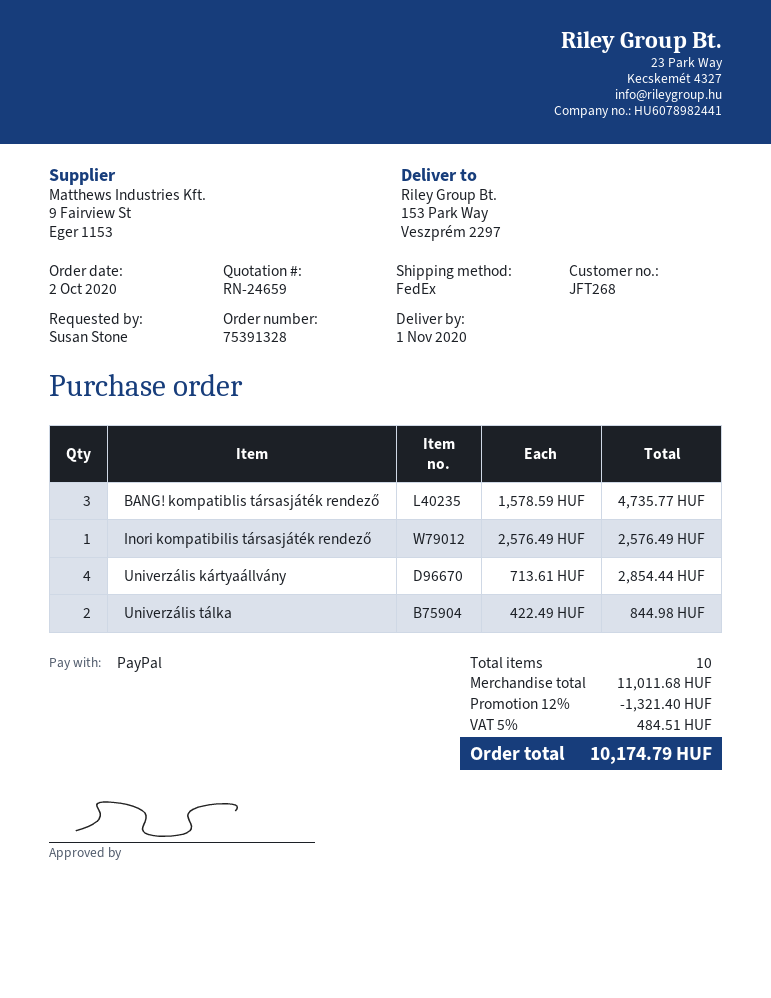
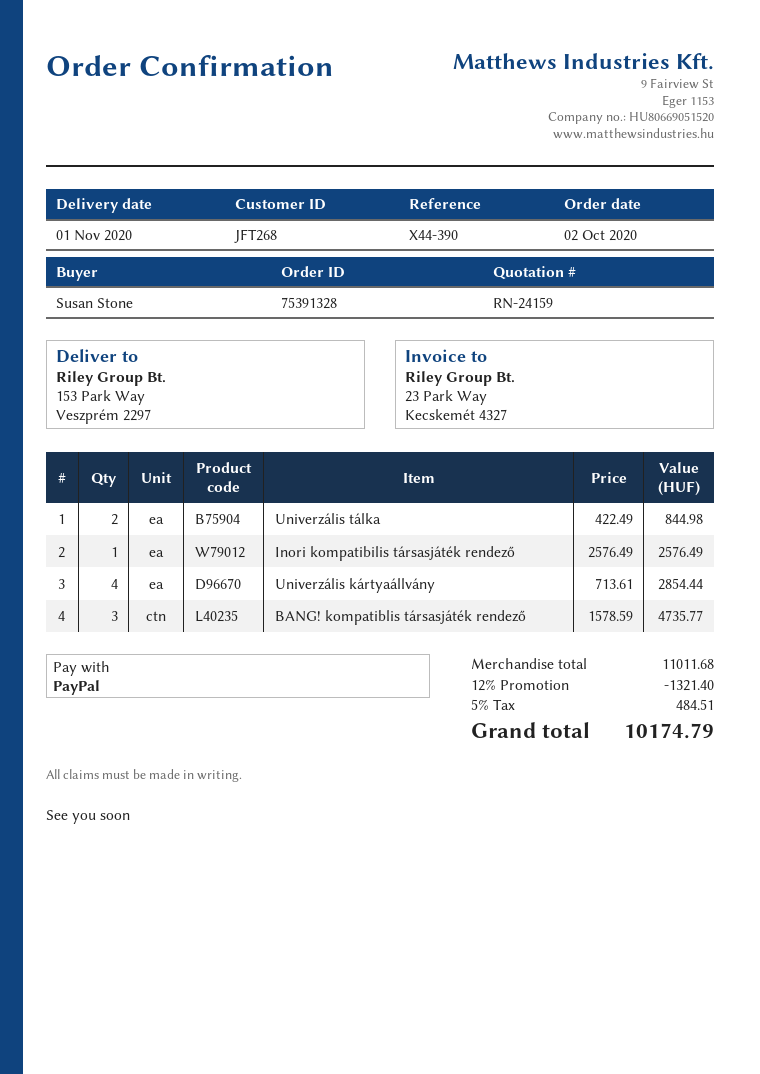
quote number: RN-24659 -> RN-24159

